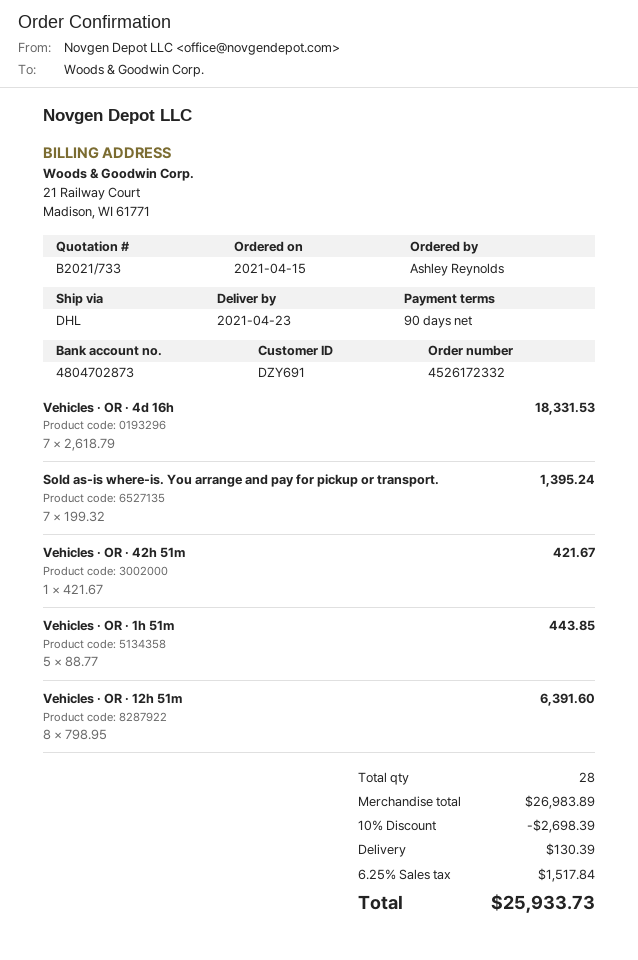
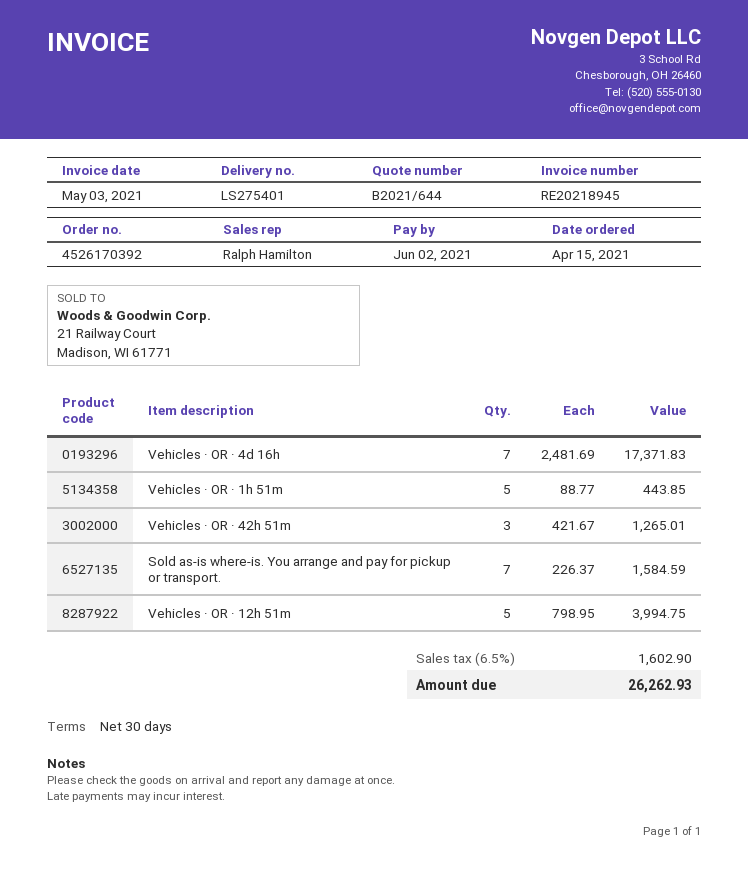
quote number: B2021/733 -> B2021/644
order number: 4526172332 -> 4526170392
payment terms: 90 days -> 30 days
Vehicles · OR · 4d 16h: 7 x 2618.79 = 18331.53 -> 7 x 2481.69 = 17371.83
Sold as-is where-is. You arrange and pay for pickup or transport.: 7 x 199.32 = 1395.24 -> 7 x 226.37 = 1584.59
Vehicles · OR · 42h 51m: 1 x 421.67 = 421.67 -> 3 x 421.67 = 1265.01
Vehicles · OR · 12h 51m: 8 x 798.95 = 6391.60 -> 5 x 798.95 = 3994.75
discount: 10% = 2698.39 -> none
shipping: 130.39 -> none
tax: 6.25% = 1517.84 -> 6.5% = 1602.90
total: 25933.73 -> 26262.93

